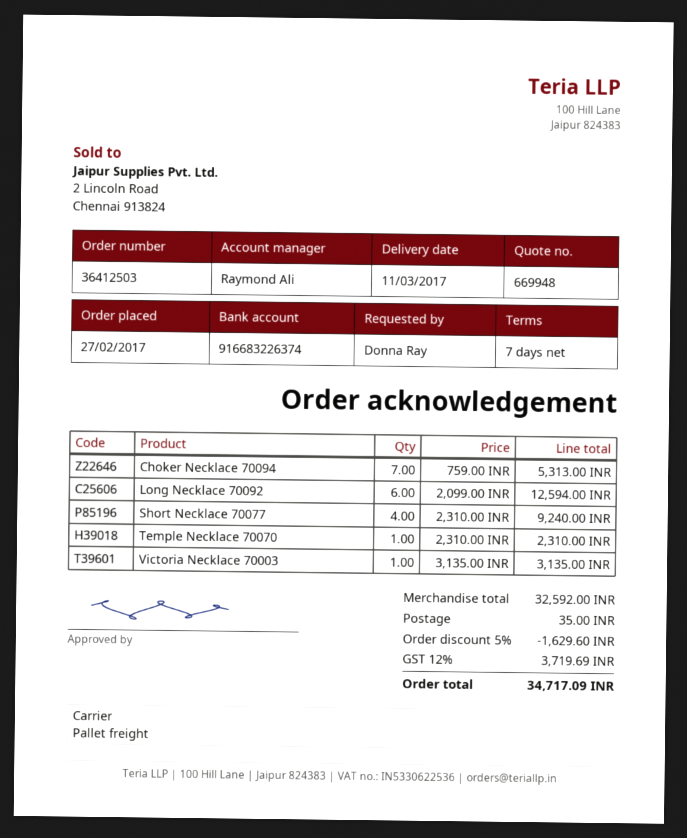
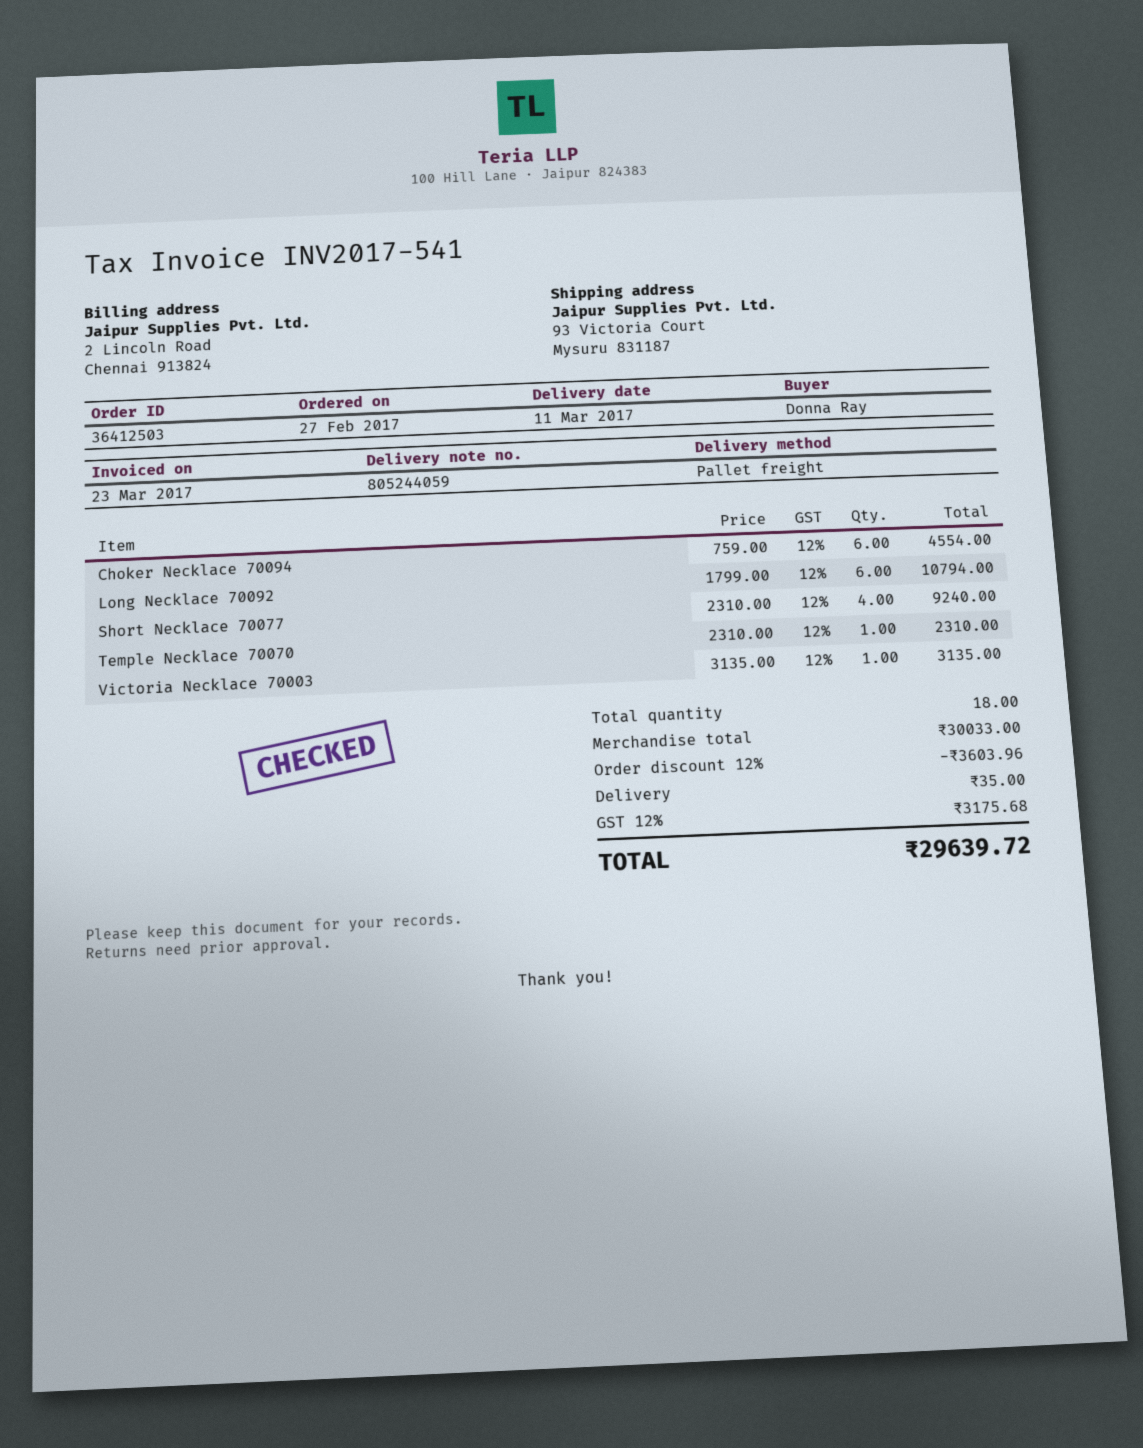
Choker Necklace 70094: 7 x 759.00 = 5313.00 -> 6 x 759.00 = 4554.00
Long Necklace 70092: 6 x 2099.00 = 12594.00 -> 6 x 1799.00 = 10794.00
subtotal: 32592.00 -> 30033.00
discount: 5% = 1629.60 -> 12% = 3603.96
tax: 12% = 3719.69 -> 12% = 3175.68
total: 34717.09 -> 29639.72

